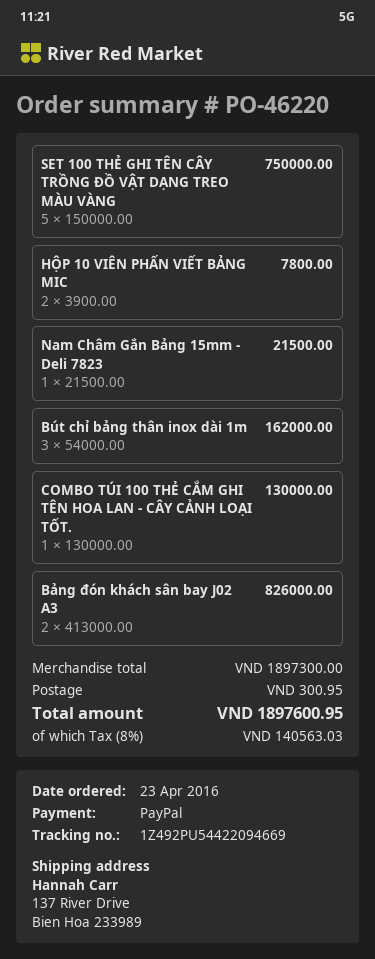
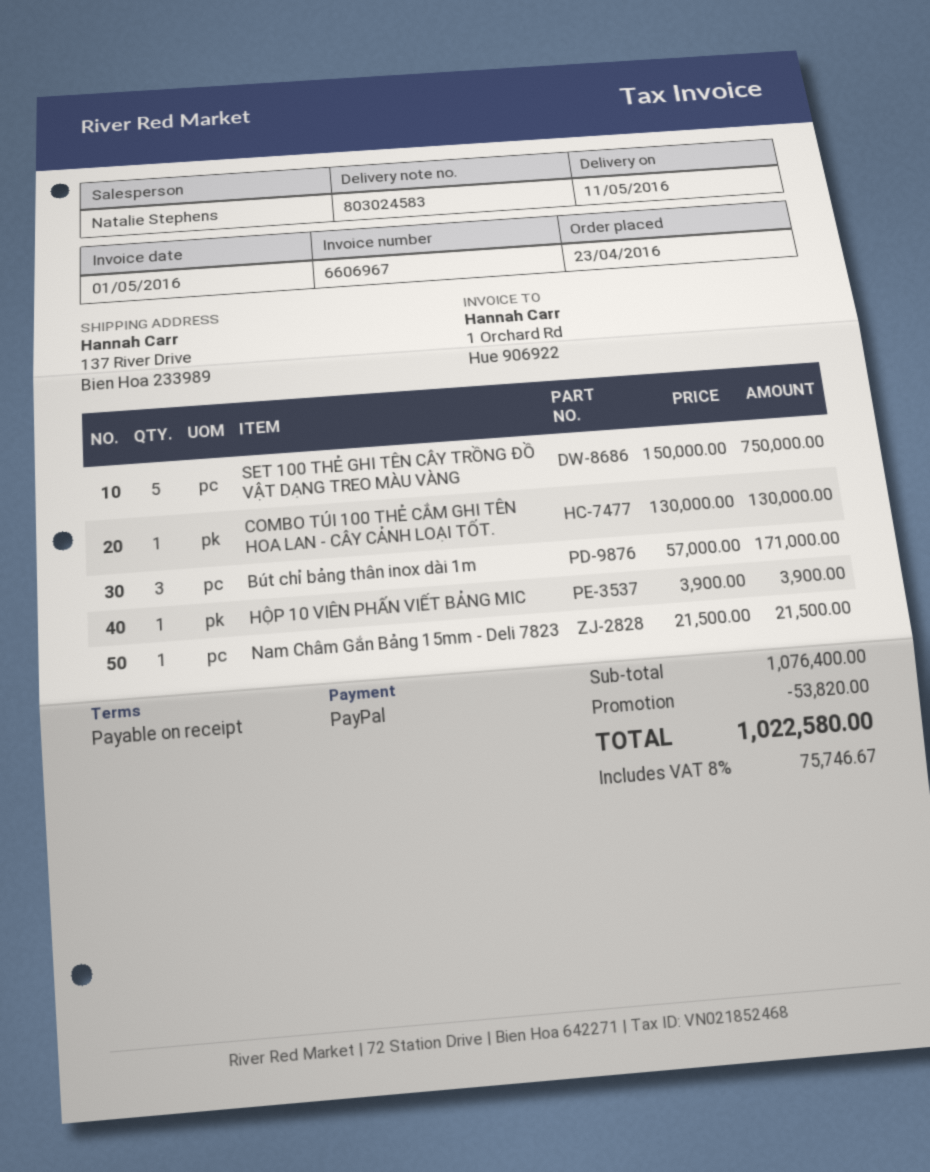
HỘP 10 VIÊN PHẤN VIẾT BẢNG MIC: 2 x 3900.00 = 7800.00 -> 1 x 3900.00 = 3900.00
Bút chỉ bảng thân inox dài 1m: 3 x 54000.00 = 162000.00 -> 3 x 57000.00 = 171000.00
Bảng đón khách sân bay J02 A3: 2 x 413000.00 = 826000.00 -> none
subtotal: 1897300.00 -> 1076400.00
discount: none -> 53820.00
shipping: 300.95 -> none
tax: 8% = 140563.03 -> 8% = 75746.67
total: 1897600.95 -> 1022580.00

